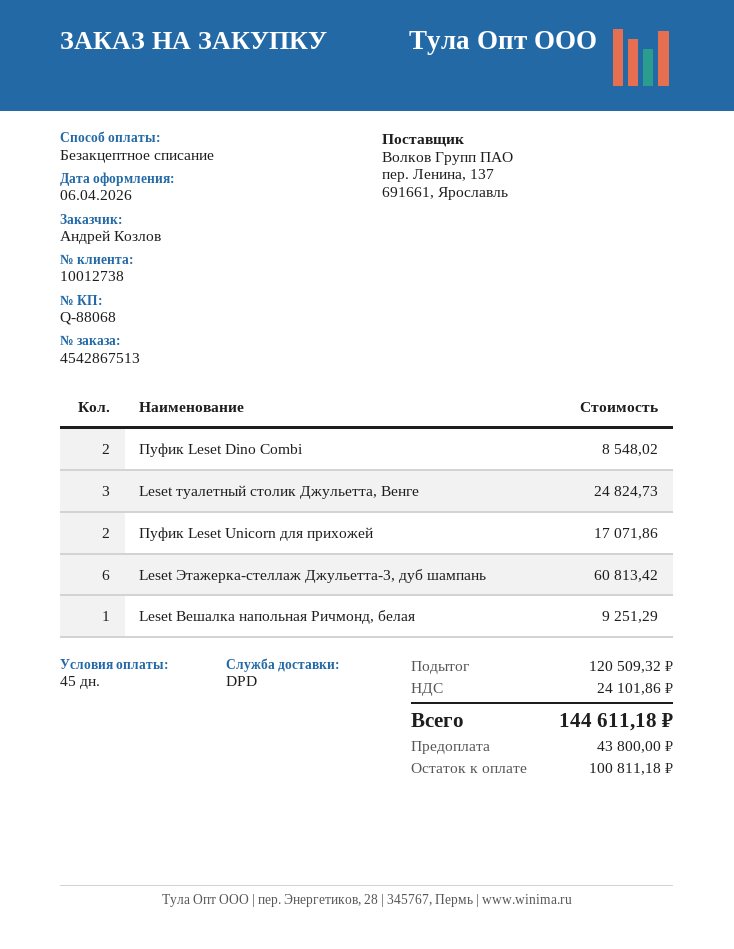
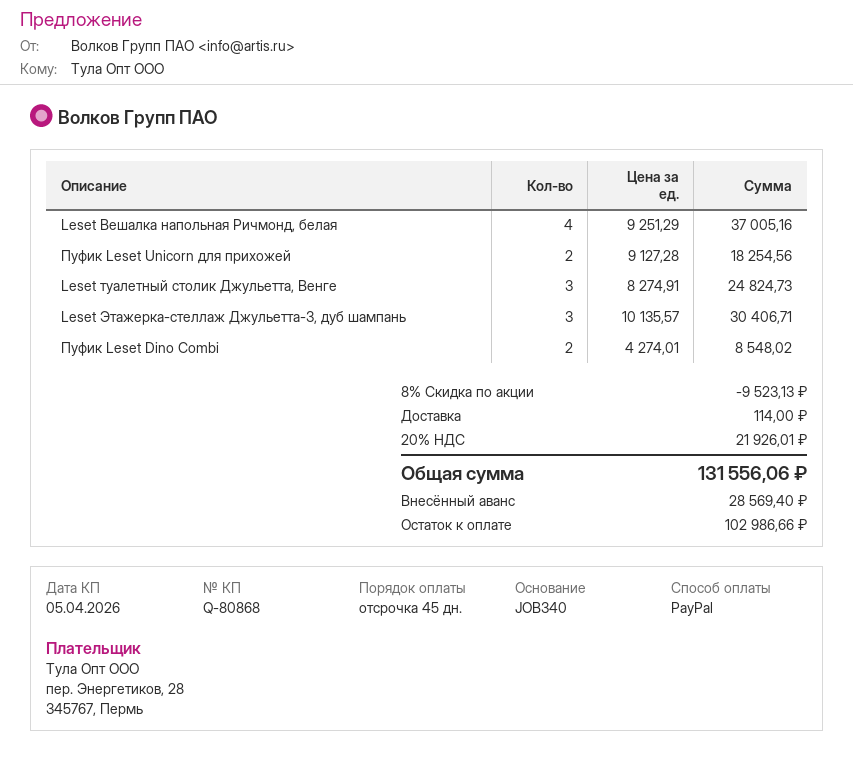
quote number: Q-88068 -> Q-80868
payment method: direct debit -> PayPal
Пуфик Leset Unicorn для прихожей: 2 for 17071.86 -> 2 for 18254.56
Leset Этажерка-стеллаж Джульетта-3, дуб шампань: 6 for 60813.42 -> 3 for 30406.71
Leset Вешалка напольная Ричмонд, белая: 1 for 9251.29 -> 4 for 37005.16
discount: none -> 8% = 9523.13
shipping: none -> 114.00
tax: 24101.86 -> 21926.01
total: 144611.18 -> 131556.06
deposit: 43800.00 -> 28569.40
balance: 100811.18 -> 102986.66

